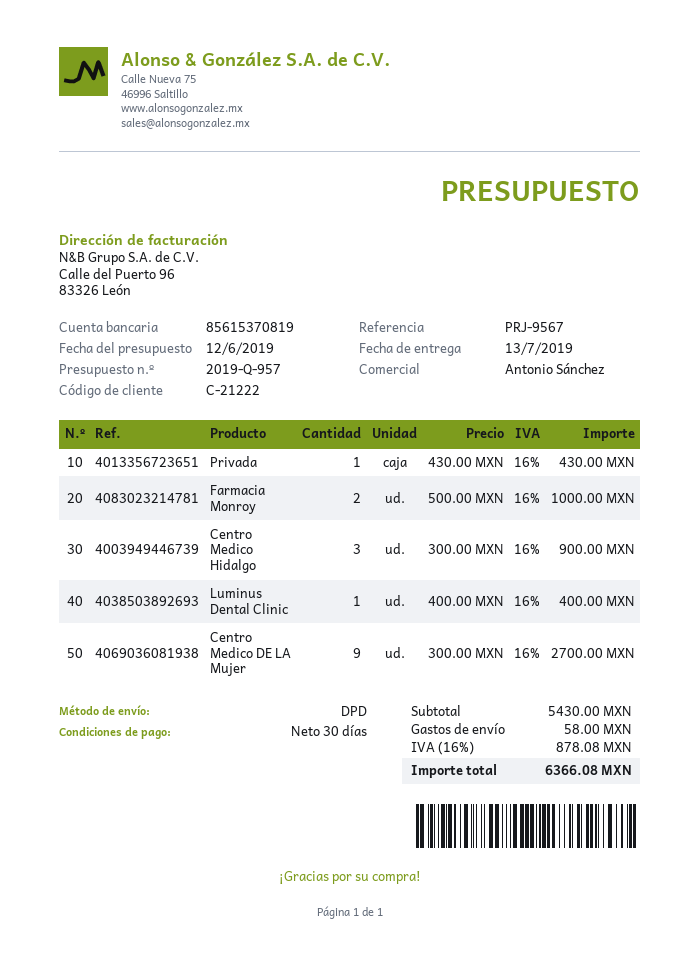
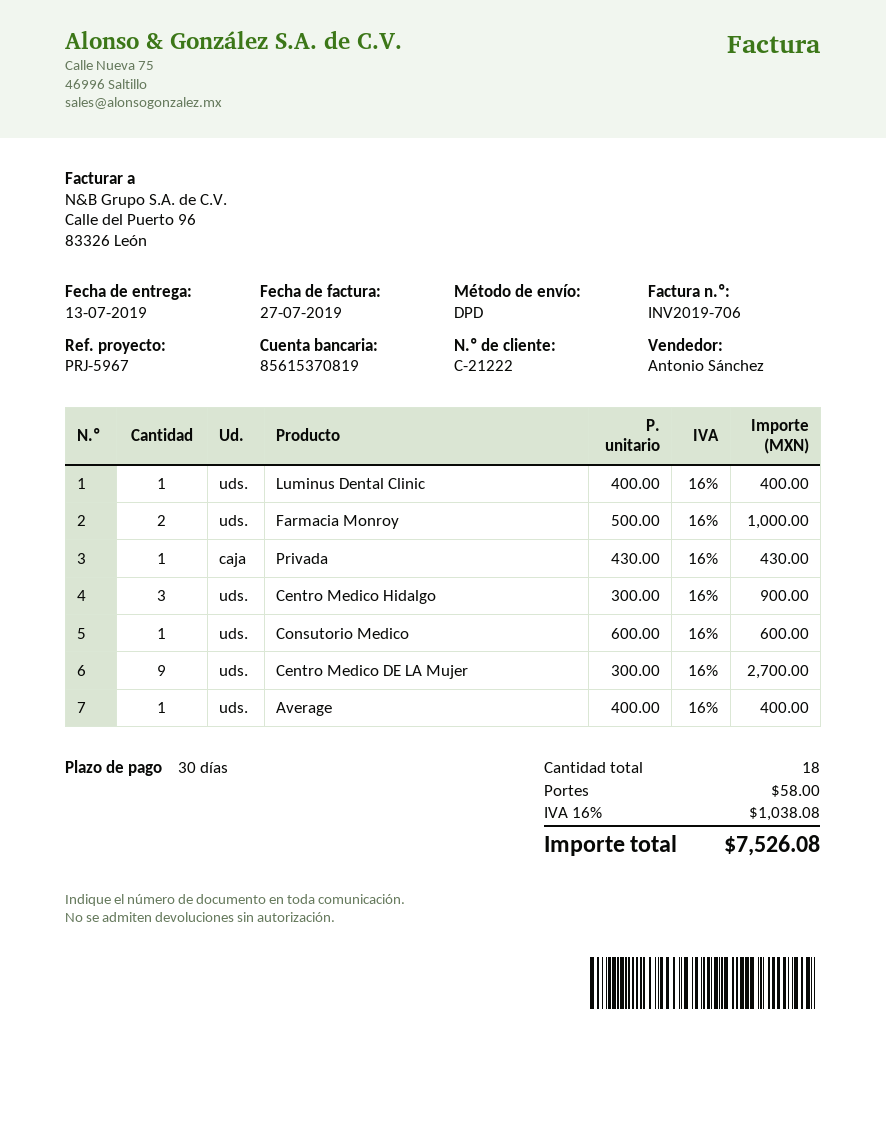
reference: PRJ-9567 -> PRJ-5967
Consutorio Medico: none -> 1 x 600.00 = 600.00
Average: none -> 1 x 400.00 = 400.00
tax: 16% = 878.08 -> 16% = 1038.08
total: 6366.08 -> 7526.08

